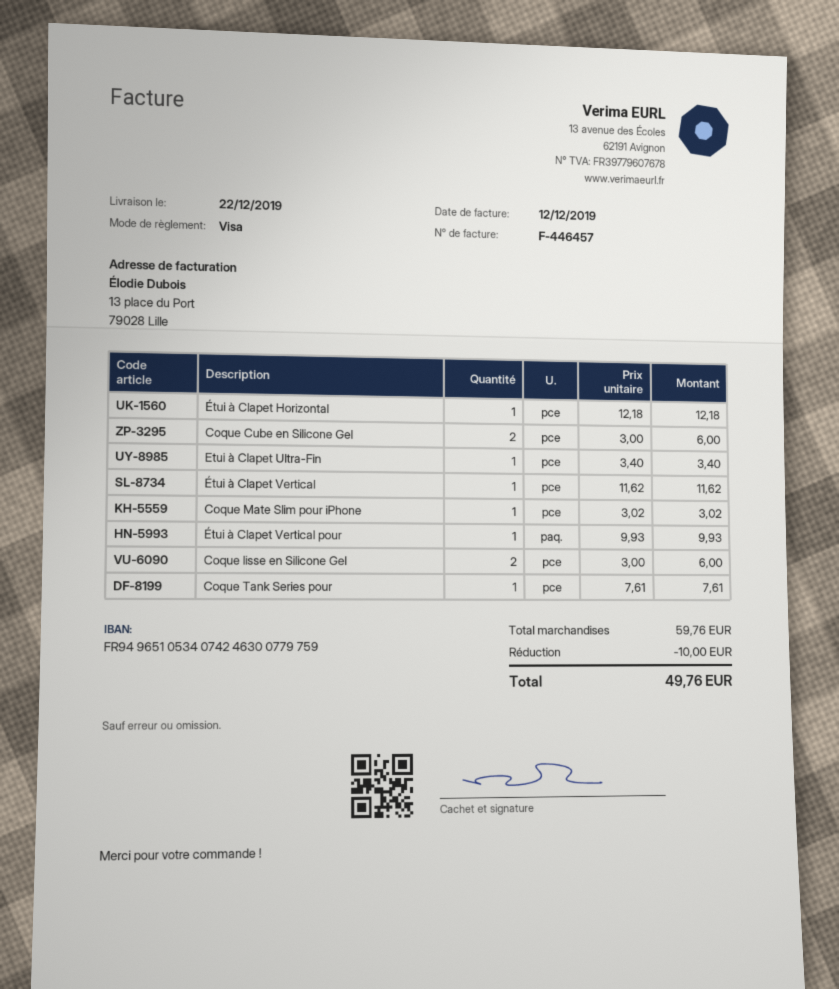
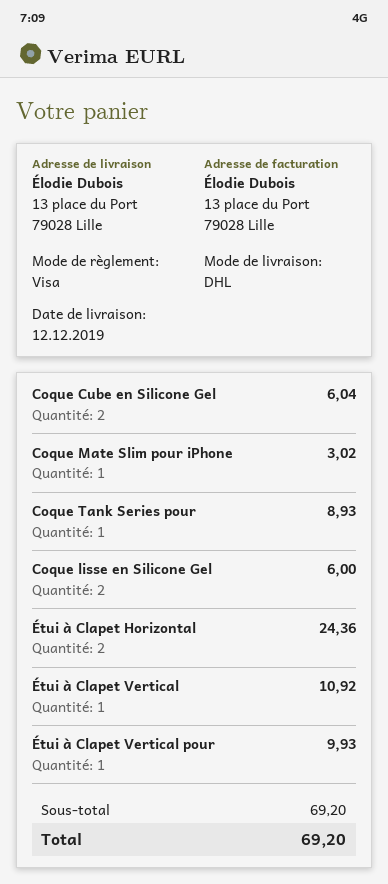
delivery date: 2019-12-22 -> 2019-12-12
Étui à Clapet Horizontal: 1 for 12.18 -> 2 for 24.36
Coque Cube en Silicone Gel: 2 for 6.00 -> 2 for 6.04
Etui à Clapet Ultra-Fin: 1 for 3.40 -> none
Étui à Clapet Vertical: 1 for 11.62 -> 1 for 10.92
Coque Tank Series pour: 1 for 7.61 -> 1 for 8.93
subtotal: 59.76 -> 69.20
discount: 10.00 -> none
total: 49.76 -> 69.20

